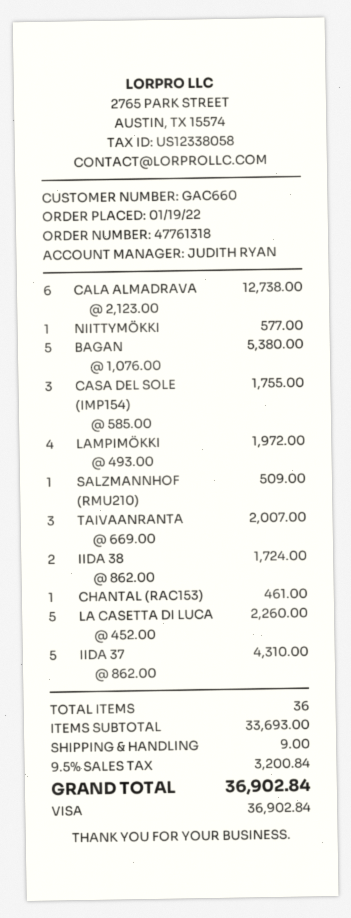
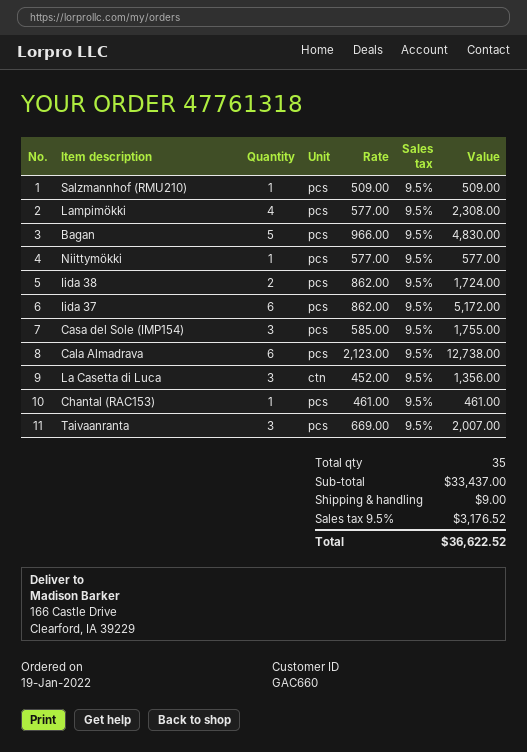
BAGAN: 5 x 1076.00 = 5380.00 -> 5 x 966.00 = 4830.00
LAMPIMÖKKI: 4 x 493.00 = 1972.00 -> 4 x 577.00 = 2308.00
LA CASETTA DI LUCA: 5 x 452.00 = 2260.00 -> 3 x 452.00 = 1356.00
IIDA 37: 5 x 862.00 = 4310.00 -> 6 x 862.00 = 5172.00
total quantity: 36 -> 35
subtotal: 33693.00 -> 33437.00
tax: 9.5% = 3200.84 -> 9.5% = 3176.52
total: 36902.84 -> 36622.52

